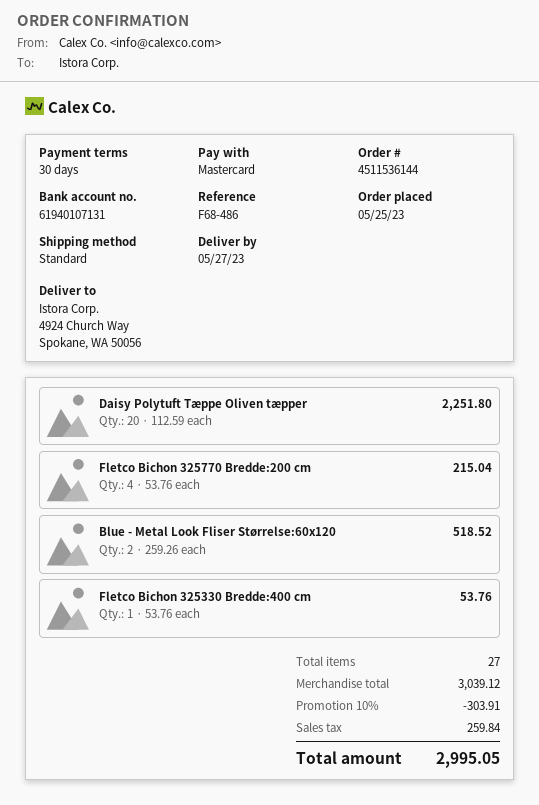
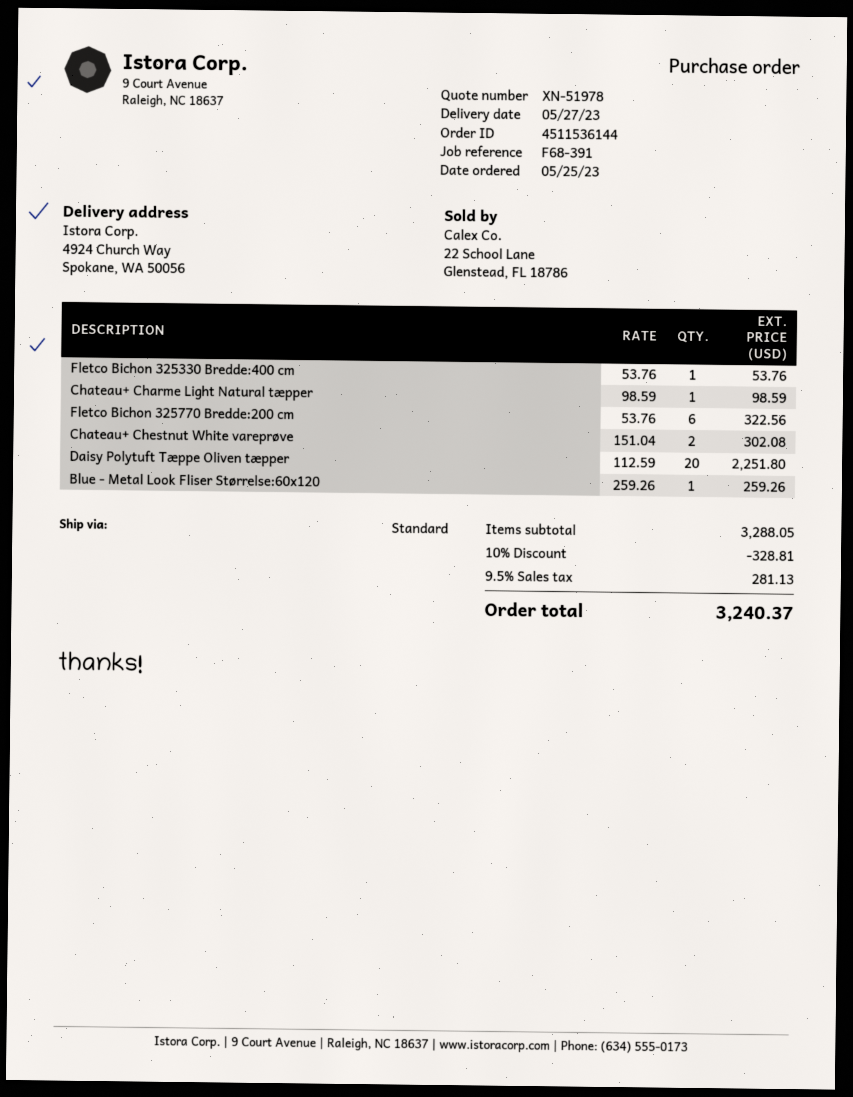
reference: F68-486 -> F68-391
Fletco Bichon 325770 Bredde:200 cm: 4 x 53.76 = 215.04 -> 6 x 53.76 = 322.56
Blue - Metal Look Fliser Størrelse:60x120: 2 x 259.26 = 518.52 -> 1 x 259.26 = 259.26
Chateau+ Charme Light Natural tæpper: none -> 1 x 98.59 = 98.59
Chateau+ Chestnut White vareprøve: none -> 2 x 151.04 = 302.08
subtotal: 3039.12 -> 3288.05
discount: 10% = 303.91 -> 10% = 328.81
tax: 259.84 -> 281.13
total: 2995.05 -> 3240.37

